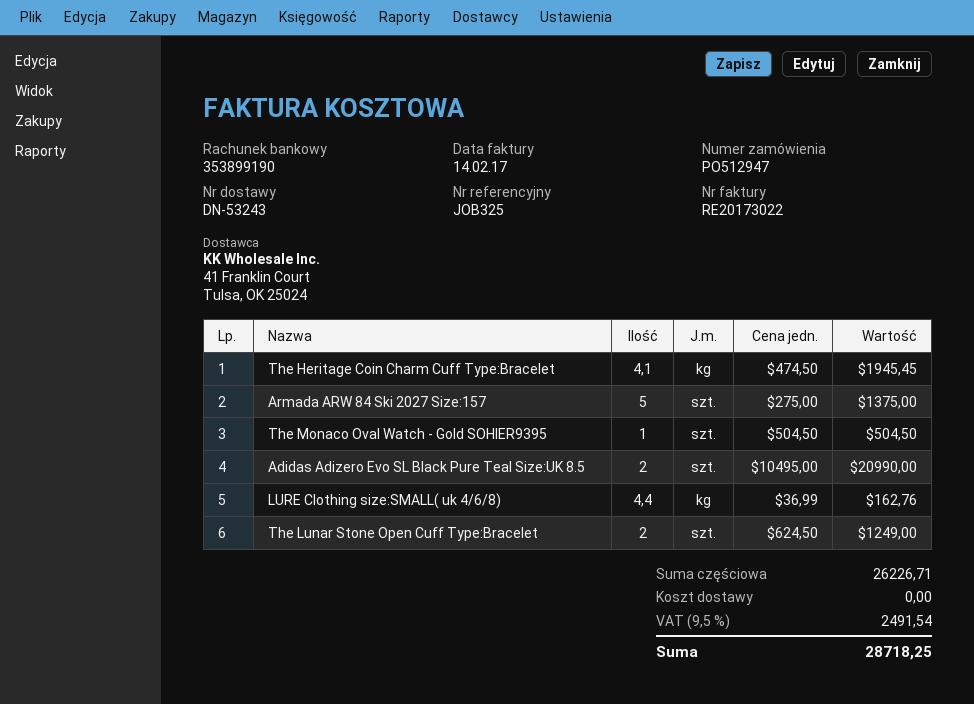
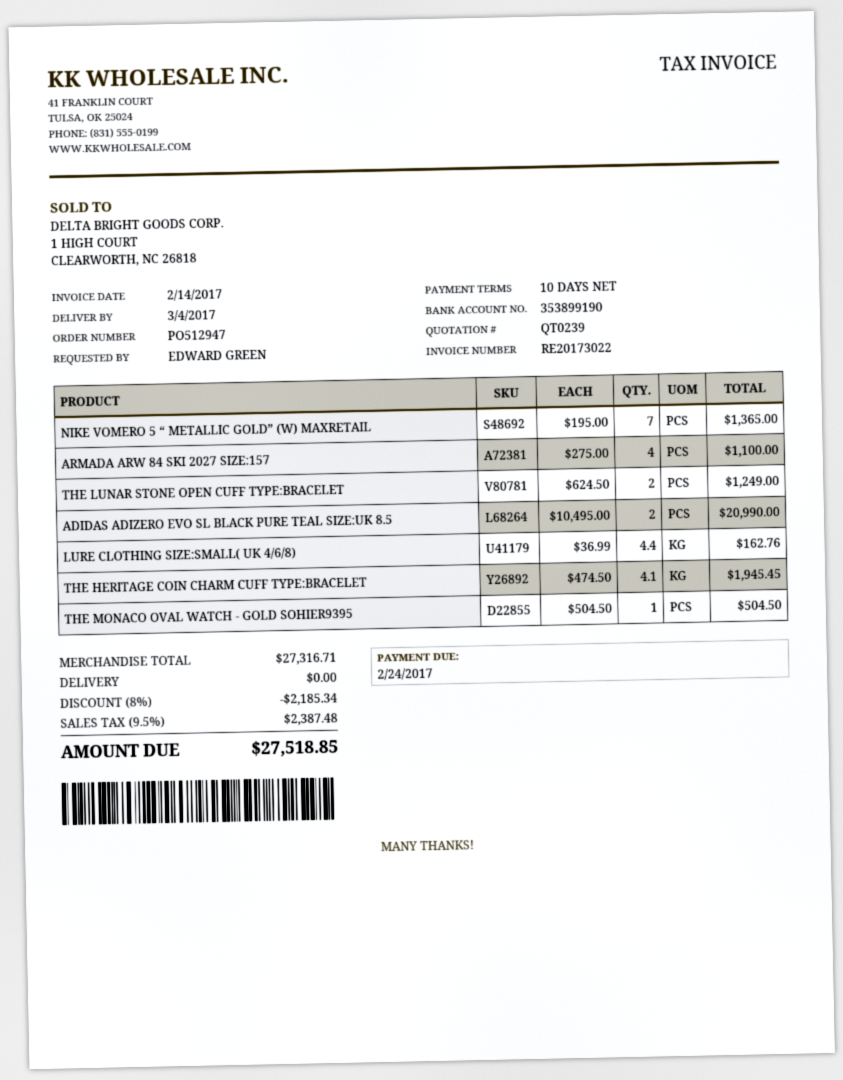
Armada ARW 84 Ski 2027 Size:157: 5 x 275.00 = 1375.00 -> 4 x 275.00 = 1100.00
NIKE VOMERO 5 “ METALLIC GOLD” (W) MAXRETAIL: none -> 7 x 195.00 = 1365.00
subtotal: 26226.71 -> 27316.71
discount: none -> 8% = 2185.34
tax: 9.5% = 2491.54 -> 9.5% = 2387.48
total: 28718.25 -> 27518.85

